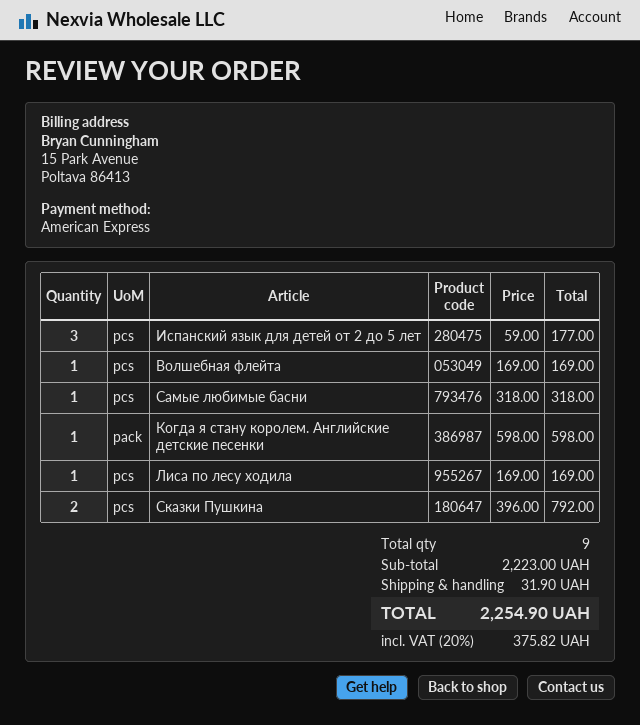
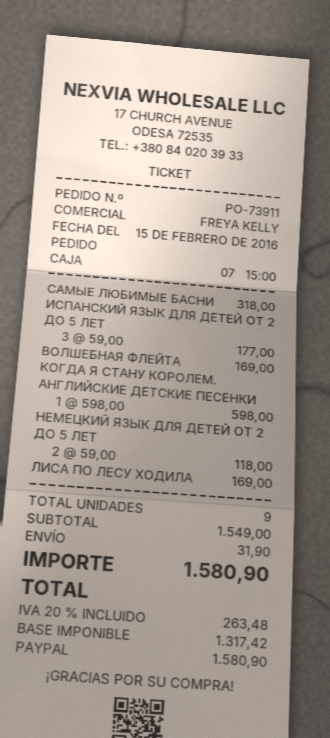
payment method: American Express -> PayPal
Сказки Пушкина: 2 x 396.00 = 792.00 -> none
НЕМЕЦКИЙ ЯЗЫК ДЛЯ ДЕТЕЙ ОТ 2 ДО 5 ЛЕТ: none -> 2 x 59.00 = 118.00
subtotal: 2223.00 -> 1549.00
tax: 20% = 375.82 -> 20% = 263.48
total: 2254.90 -> 1580.90

